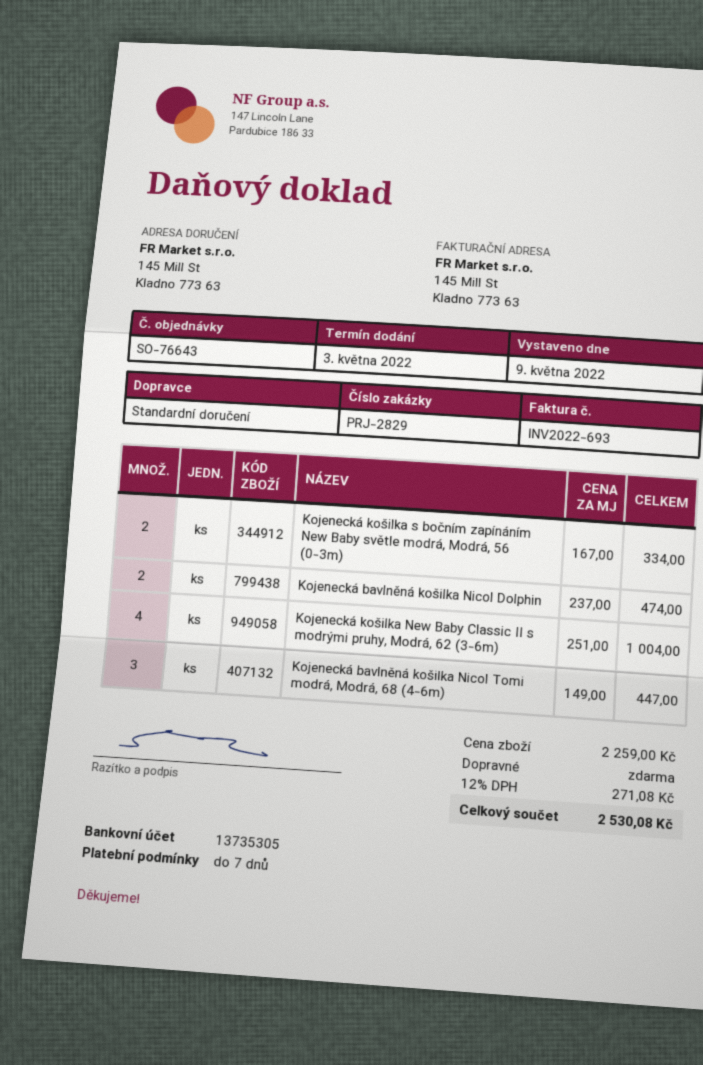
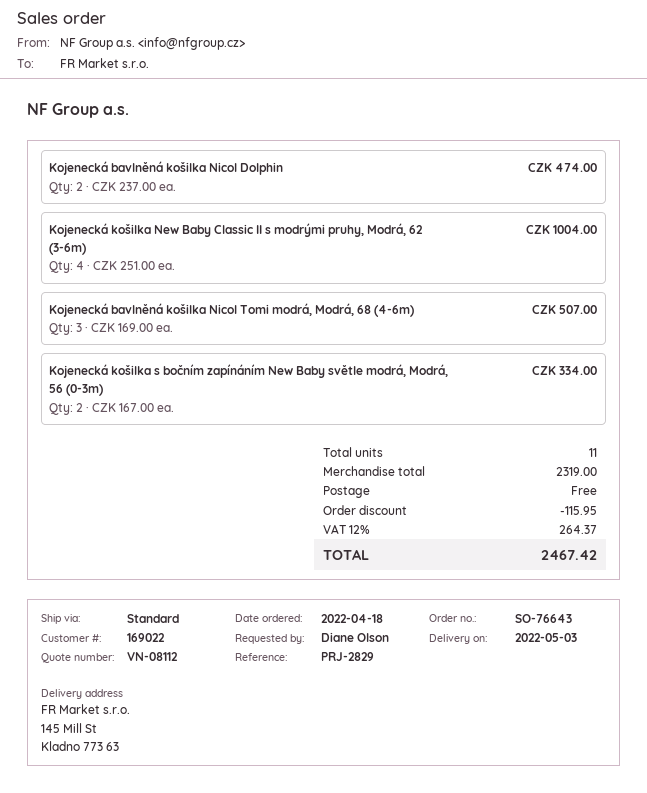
Kojenecká bavlněná košilka Nicol Tomi modrá, Modrá, 68 (4-6m): 3 x 149.00 = 447.00 -> 3 x 169.00 = 507.00
subtotal: 2259.00 -> 2319.00
discount: none -> 115.95
tax: 12% = 271.08 -> 12% = 264.37
total: 2530.08 -> 2467.42

